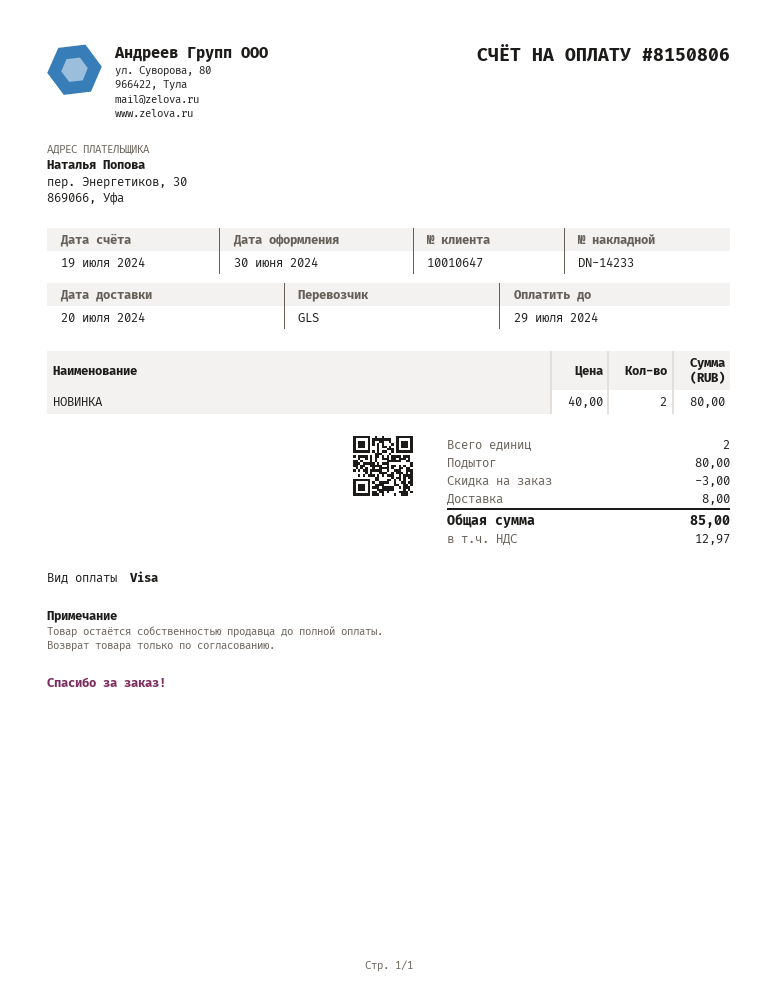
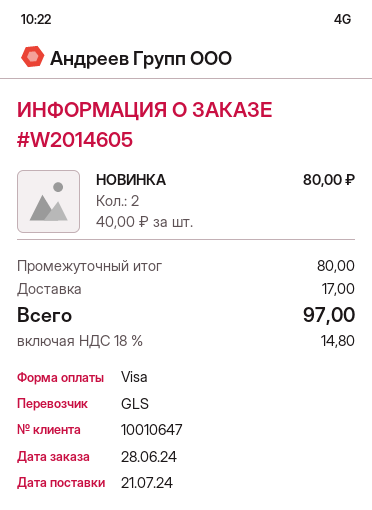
order date: 2024-06-30 -> 2024-06-28
delivery date: 2024-07-20 -> 2024-07-21
discount: 3.00 -> none
shipping: 8.00 -> 17.00
tax: 12.97 -> 14.80
total: 85.00 -> 97.00

